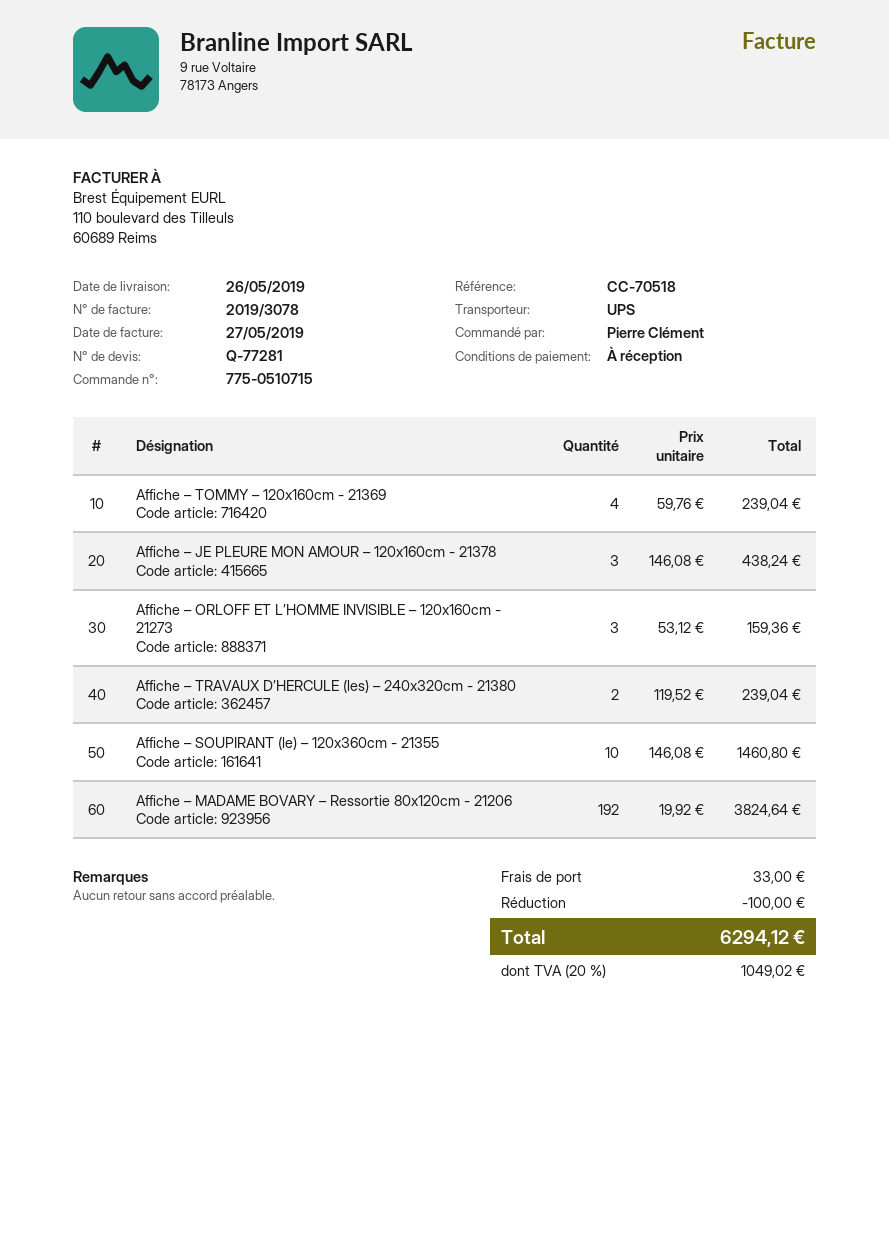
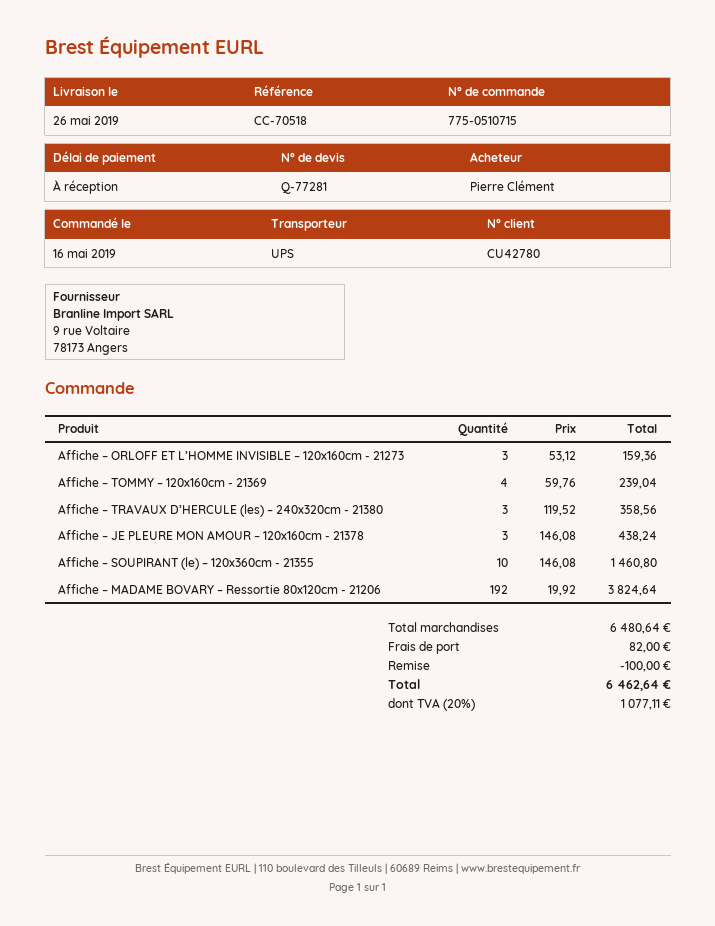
Affiche – TRAVAUX D’HERCULE (les) – 240x320cm - 21380: 2 x 119.52 = 239.04 -> 3 x 119.52 = 358.56
shipping: 33.00 -> 82.00
tax: 20% = 1049.02 -> 20% = 1077.11
total: 6294.12 -> 6462.64

